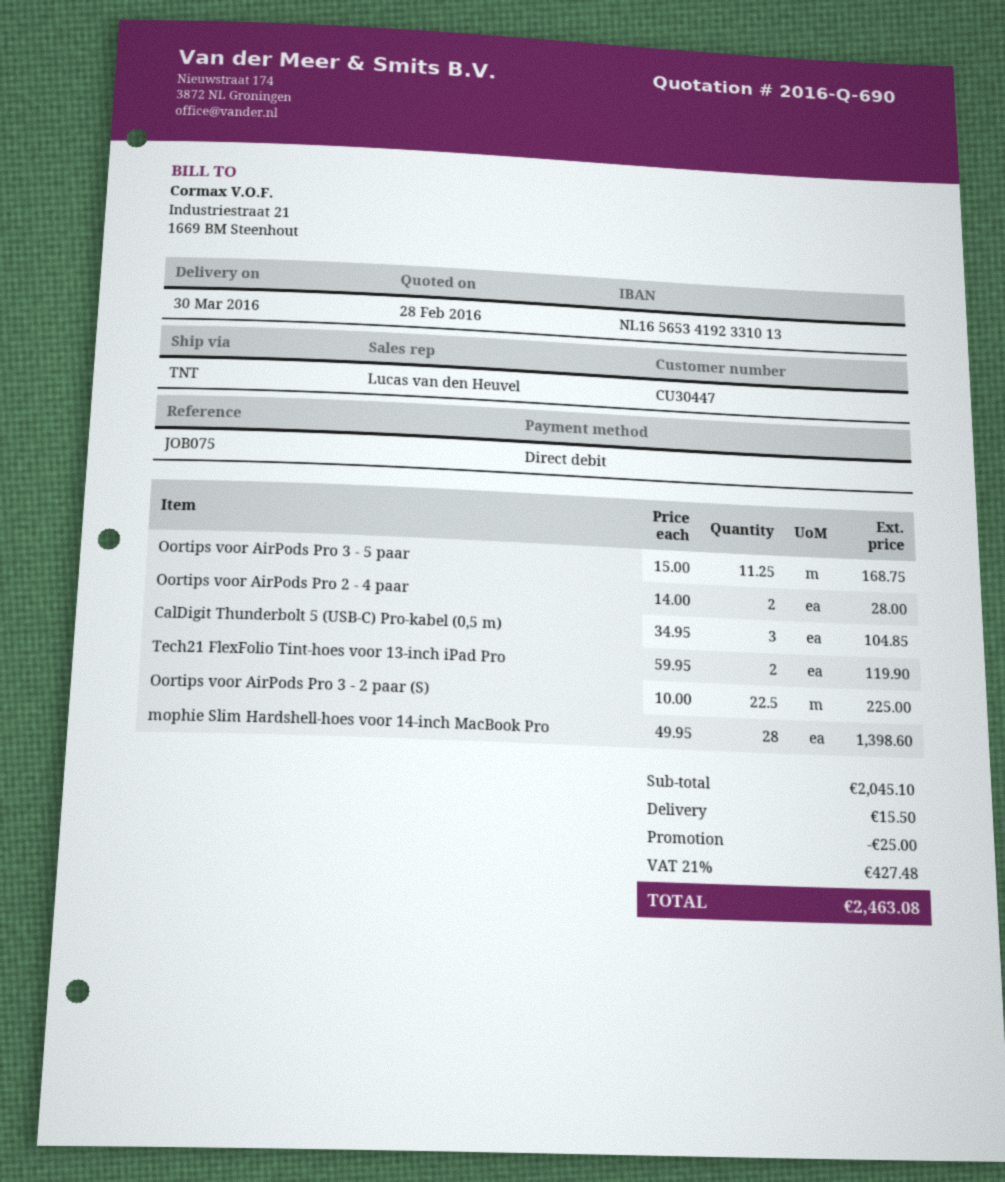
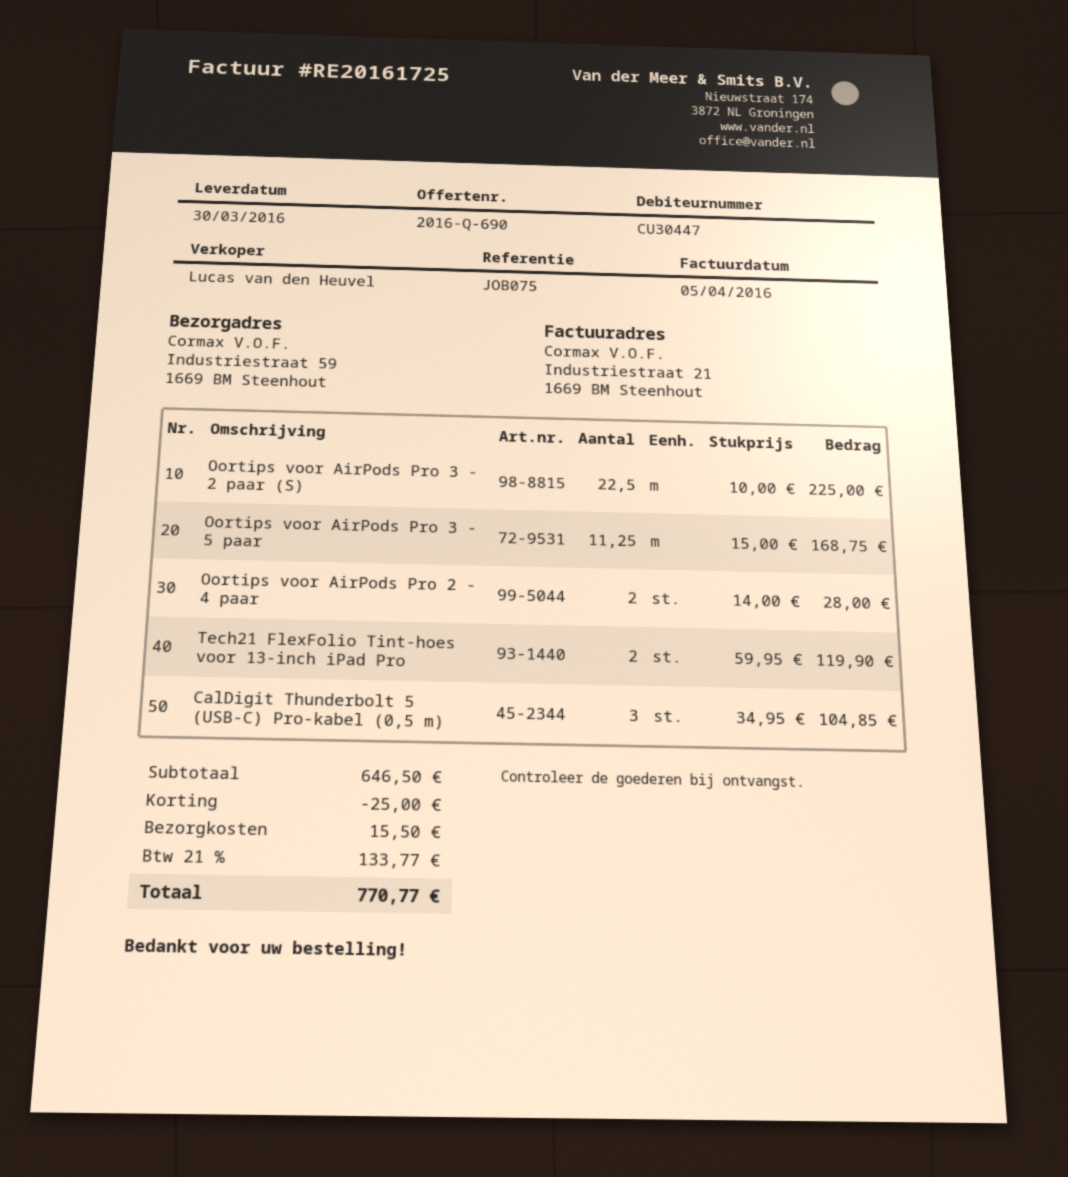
mophie Slim Hardshell-hoes voor 14‑inch MacBook Pro: 28 x 49.95 = 1398.60 -> none
subtotal: 2045.10 -> 646.50
tax: 21% = 427.48 -> 21% = 133.77
total: 2463.08 -> 770.77

